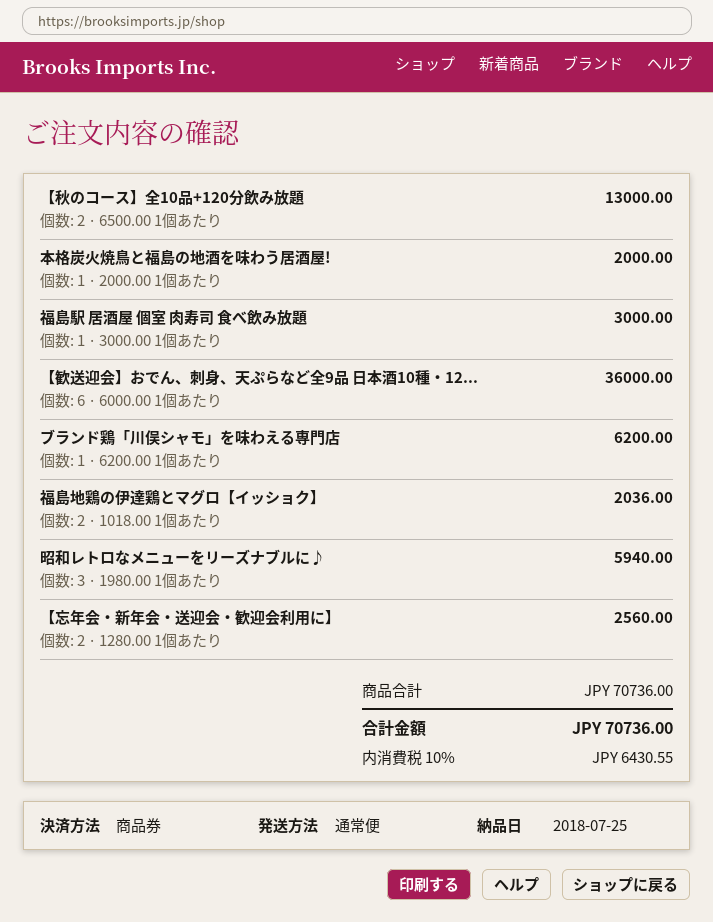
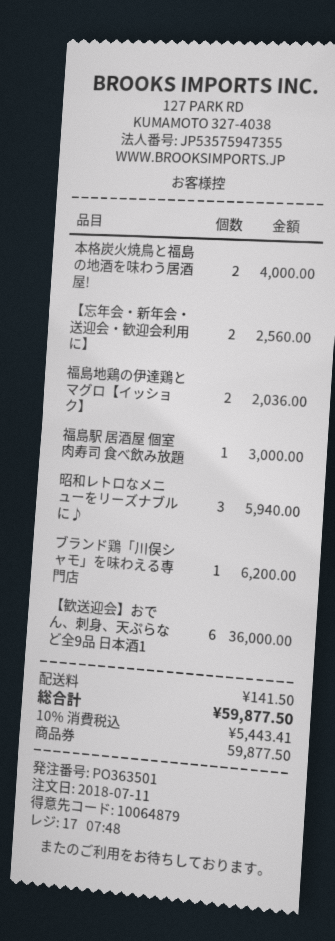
【秋のコース】全10品+120分飲み放題: 2 for 13000.00 -> none
本格炭火焼鳥と福島の地酒を味わう居酒屋!: 1 for 2000.00 -> 2 for 4000.00
shipping: none -> 141.50
tax: 10% = 6430.55 -> 10% = 5443.41
total: 70736.00 -> 59877.50

